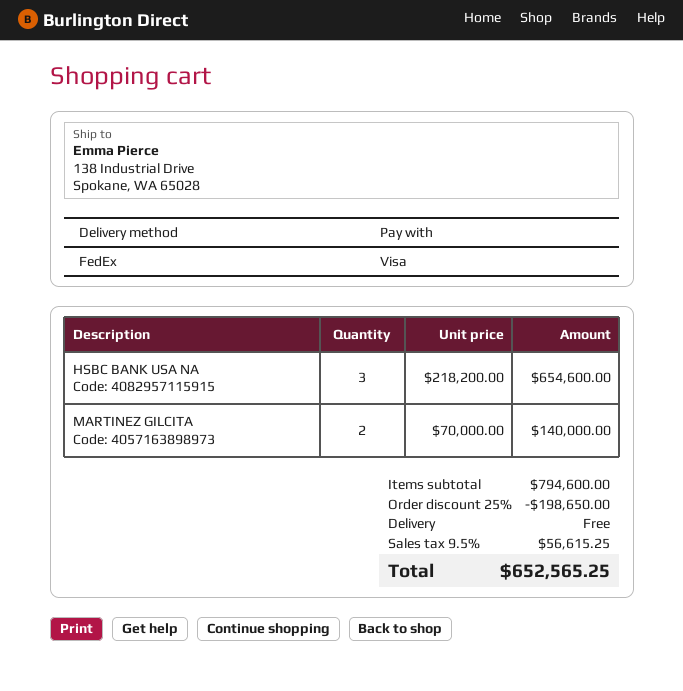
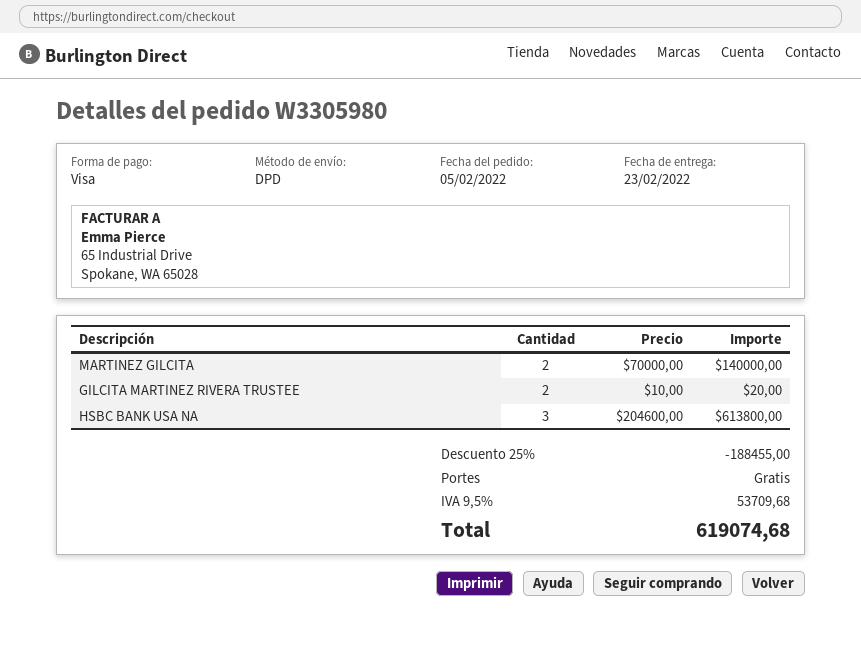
shipping method: FedEx -> DPD
HSBC BANK USA NA: 3 x 218200.00 = 654600.00 -> 3 x 204600.00 = 613800.00
GILCITA MARTINEZ RIVERA TRUSTEE: none -> 2 x 10.00 = 20.00
discount: 25% = 198650.00 -> 25% = 188455.00
tax: 9.5% = 56615.25 -> 9.5% = 53709.68
total: 652565.25 -> 619074.68

